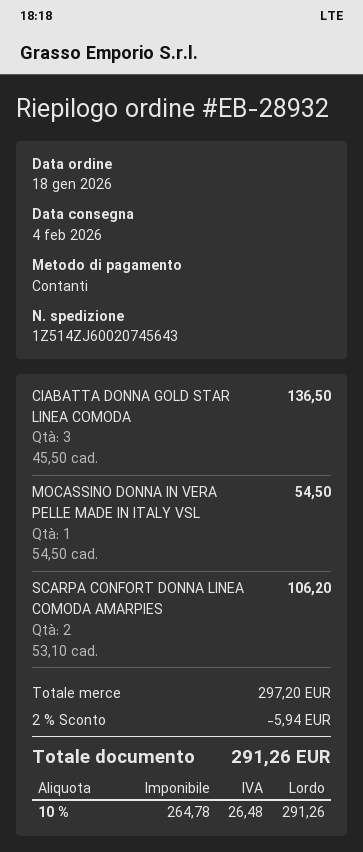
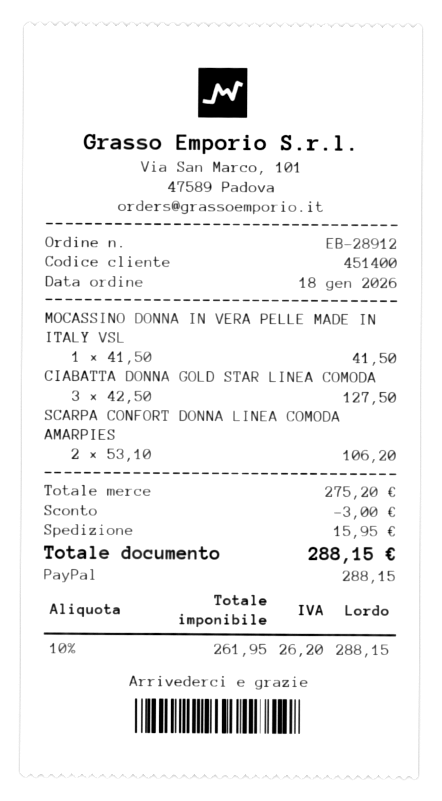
order number: EB-28932 -> EB-28912
payment method: cash -> PayPal
CIABATTA DONNA GOLD STAR LINEA COMODA: 3 x 45.50 = 136.50 -> 3 x 42.50 = 127.50
MOCASSINO DONNA IN VERA PELLE MADE IN ITALY VSL: 1 x 54.50 = 54.50 -> 1 x 41.50 = 41.50
subtotal: 297.20 -> 275.20
discount: 5.94 -> 3.00
shipping: none -> 15.95
net: 264.78 -> 261.95
tax: 10% = 26.48 -> 10% = 26.20
total: 291.26 -> 288.15

